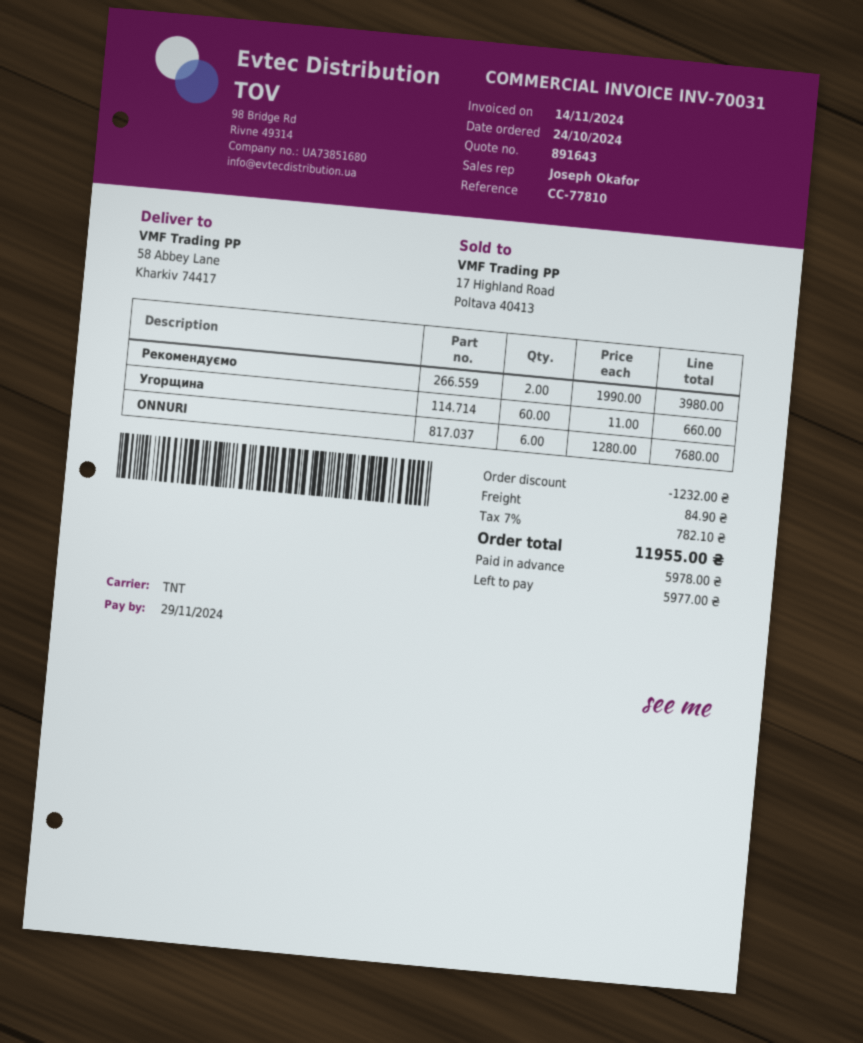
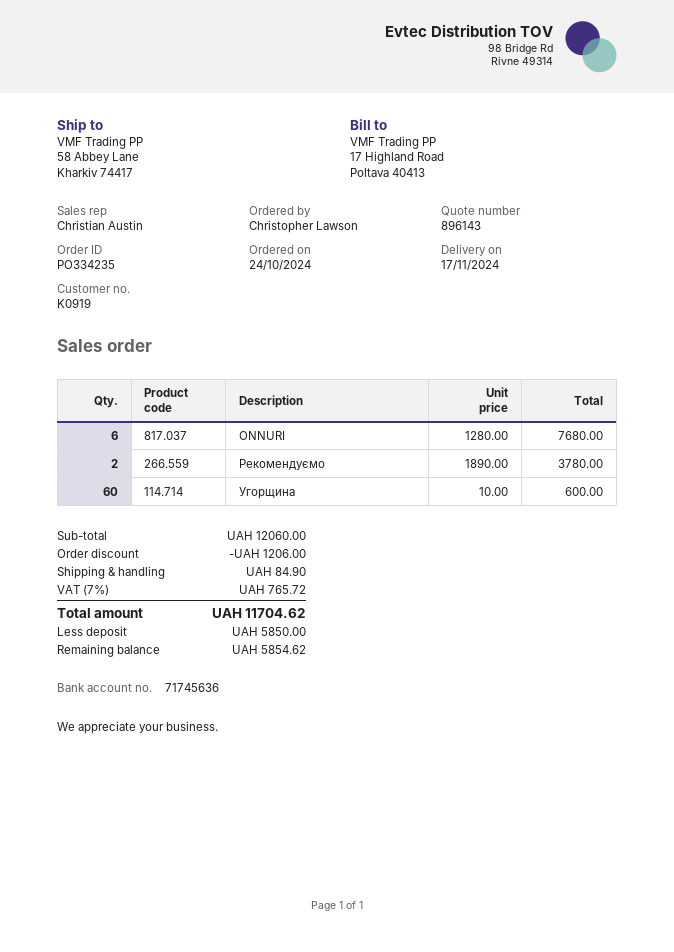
quote number: 891643 -> 896143
sales rep: Joseph Okafor -> Christian Austin
Рекомендуємо: 2 x 1990.00 = 3980.00 -> 2 x 1890.00 = 3780.00
Угорщина: 60 x 11.00 = 660.00 -> 60 x 10.00 = 600.00
discount: 1232.00 -> 1206.00
tax: 7% = 782.10 -> 7% = 765.72
total: 11955.00 -> 11704.62
deposit: 5978.00 -> 5850.00
balance: 5977.00 -> 5854.62

